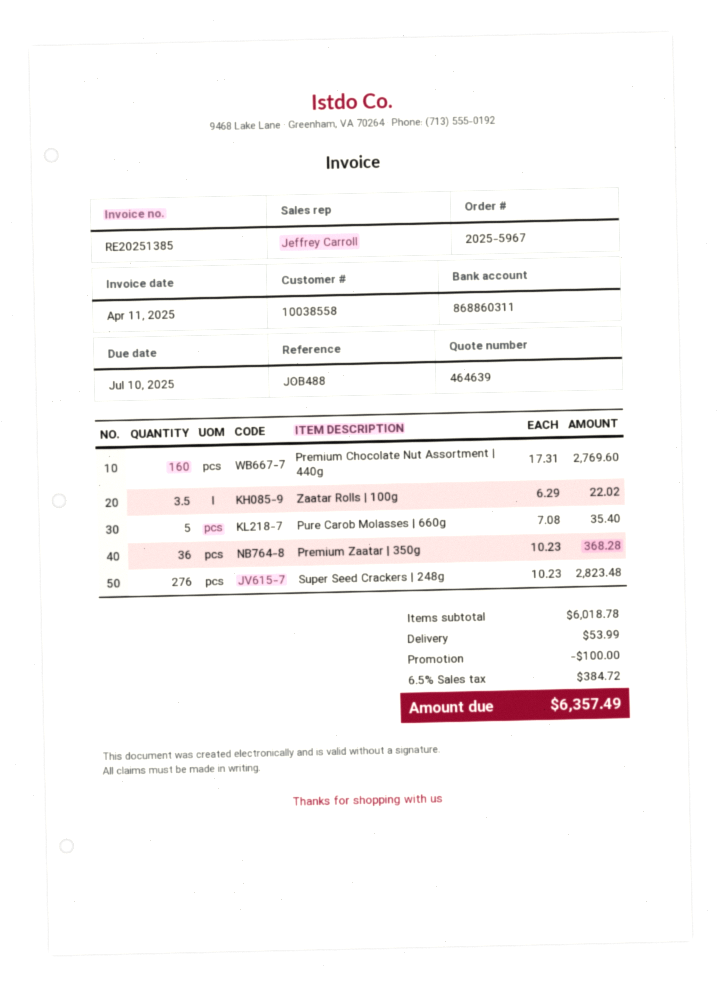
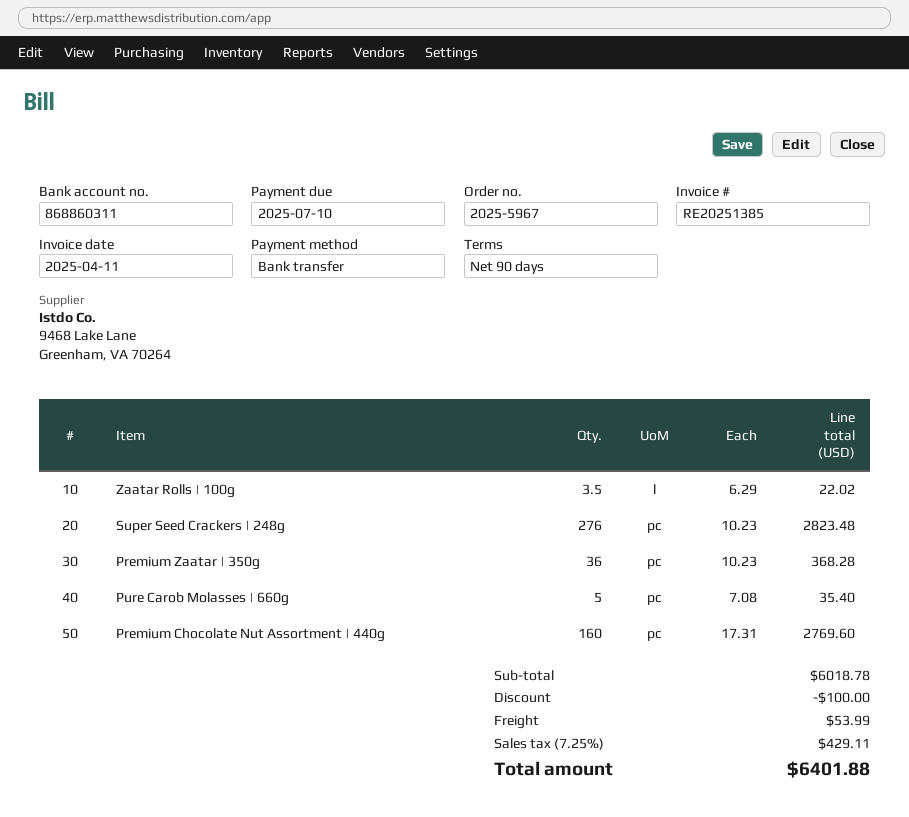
tax: 6.5% = 384.72 -> 7.25% = 429.11
total: 6357.49 -> 6401.88

